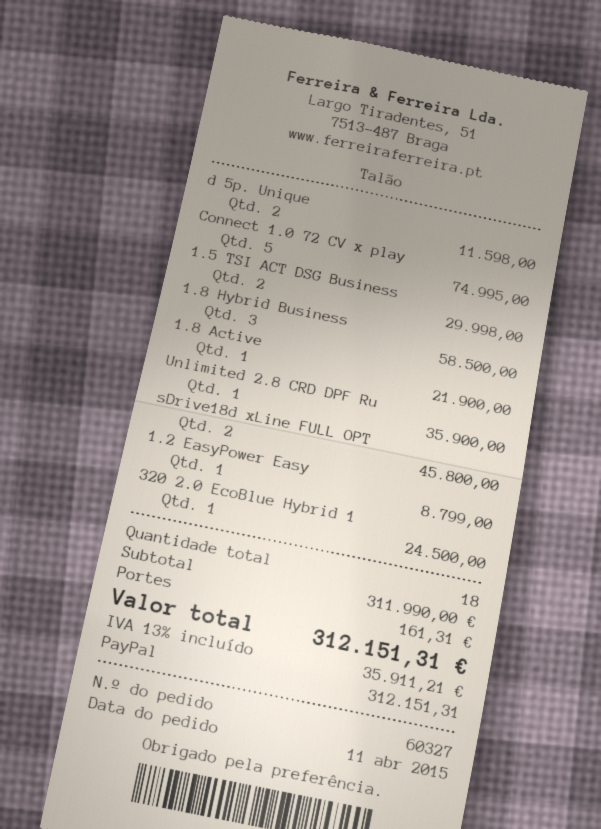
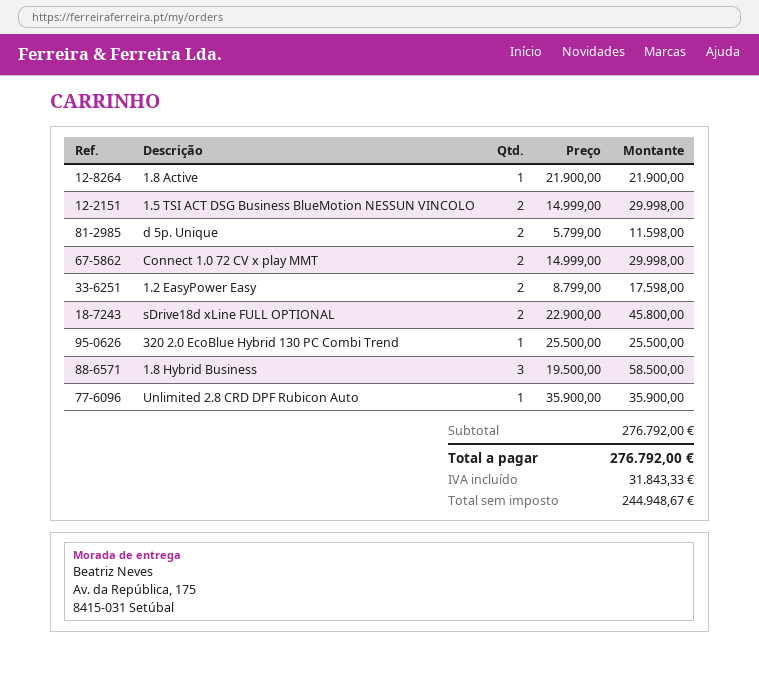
Connect 1.0 72 CV x play: 5 for 74995.00 -> 2 for 29998.00
1.2 EasyPower Easy: 1 for 8799.00 -> 2 for 17598.00
320 2.0 EcoBlue Hybrid 1: 1 for 24500.00 -> 1 for 25500.00
subtotal: 311990.00 -> 276792.00
shipping: 161.31 -> none
tax: 35911.21 -> 31843.33
total: 312151.31 -> 276792.00

